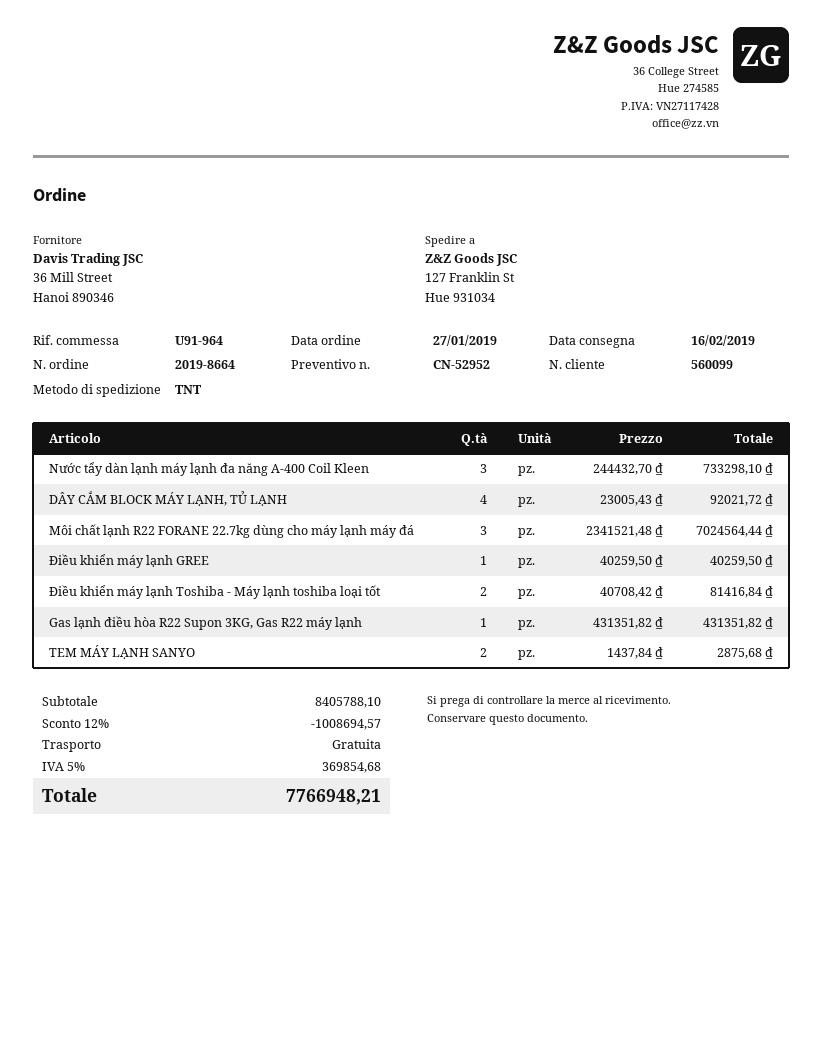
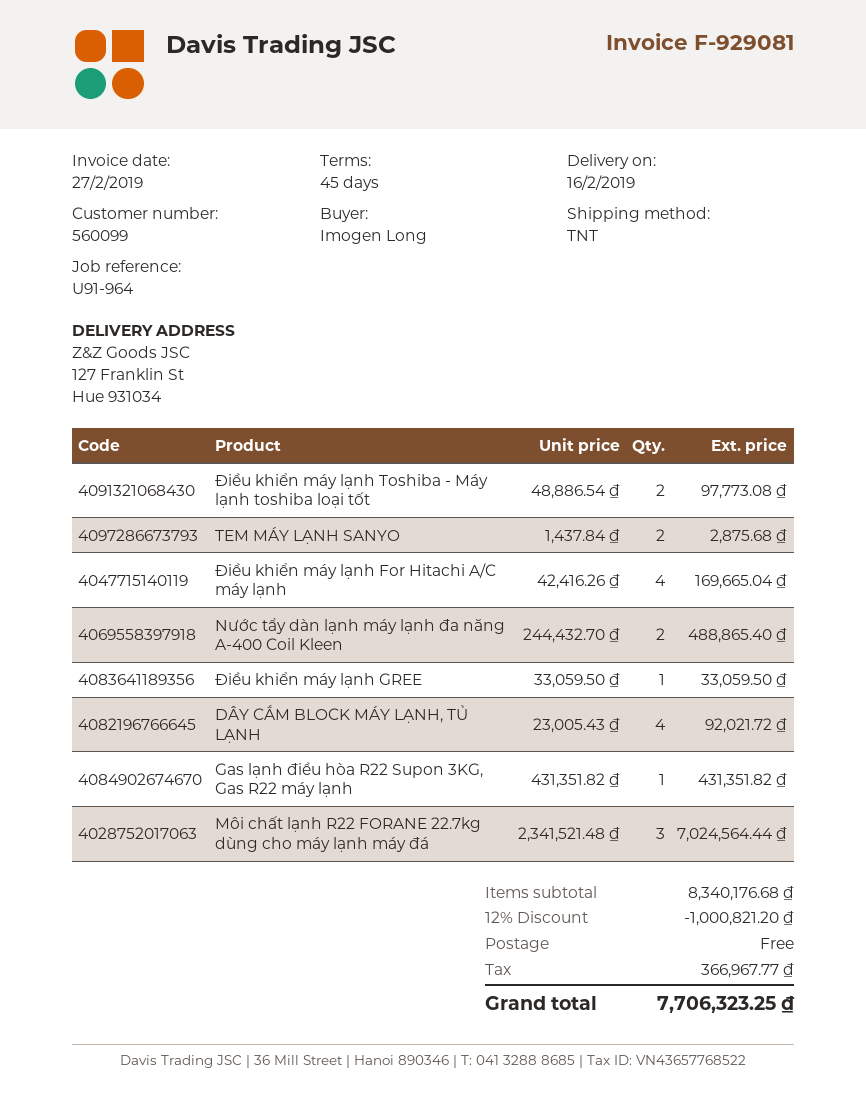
Nước tẩy dàn lạnh máy lạnh đa năng A-400 Coil Kleen: 3 x 244432.70 = 733298.10 -> 2 x 244432.70 = 488865.40
Điều khiển máy lạnh GREE: 1 x 40259.50 = 40259.50 -> 1 x 33059.50 = 33059.50
Điều khiển máy lạnh Toshiba - Máy lạnh toshiba loại tốt: 2 x 40708.42 = 81416.84 -> 2 x 48886.54 = 97773.08
Điều khiển máy lạnh For Hitachi A/C máy lạnh: none -> 4 x 42416.26 = 169665.04
subtotal: 8405788.10 -> 8340176.68
discount: 12% = 1008694.57 -> 12% = 1000821.20
tax: 369854.68 -> 366967.77
total: 7766948.21 -> 7706323.25

